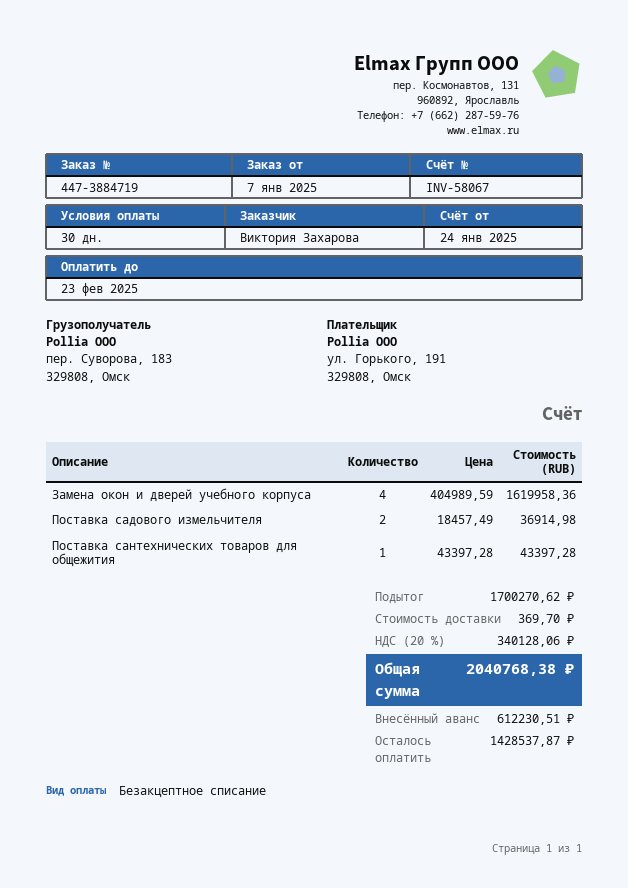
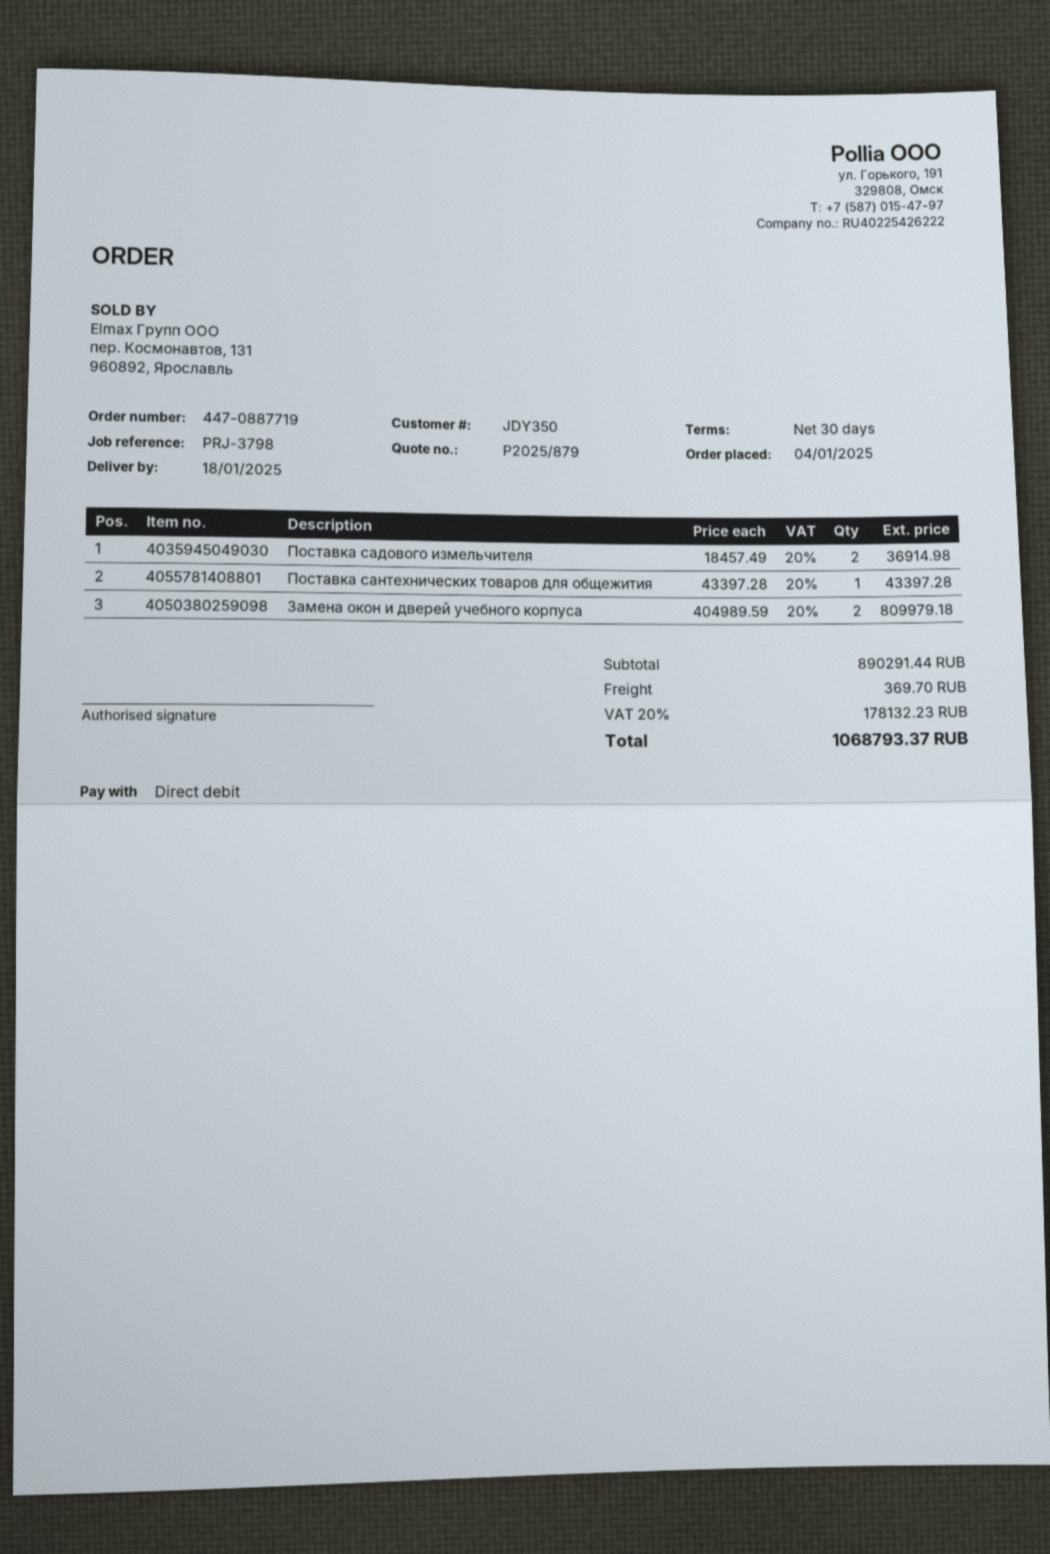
order number: 447-3884719 -> 447-0887719
order date: 2025-01-07 -> 2025-01-04
Замена окон и дверей учебного корпуса: 4 x 404989.59 = 1619958.36 -> 2 x 404989.59 = 809979.18
subtotal: 1700270.62 -> 890291.44
tax: 20% = 340128.06 -> 20% = 178132.23
total: 2040768.38 -> 1068793.37

